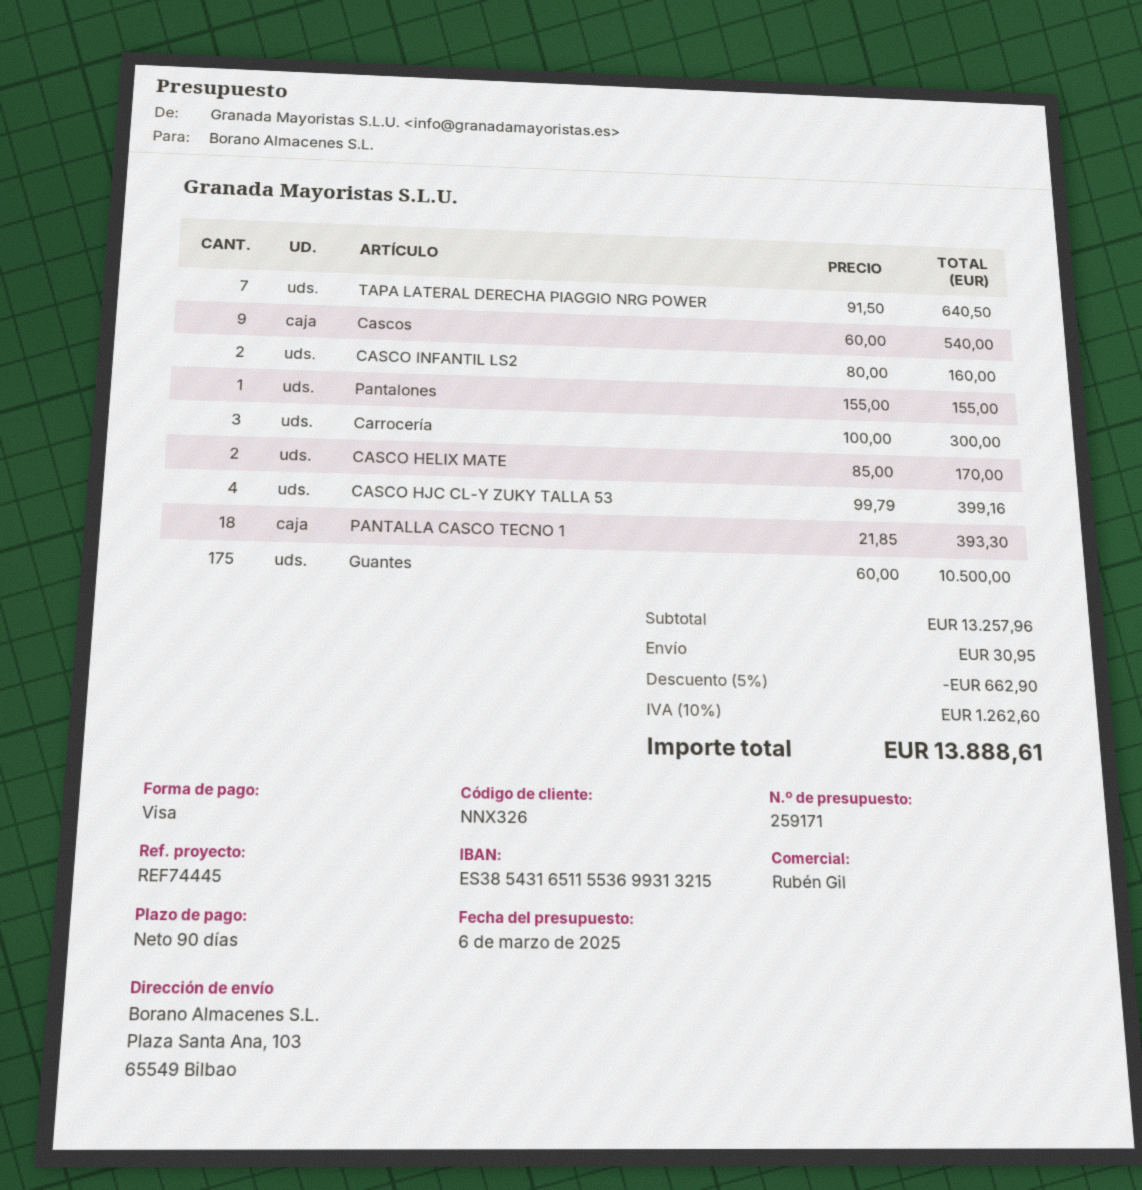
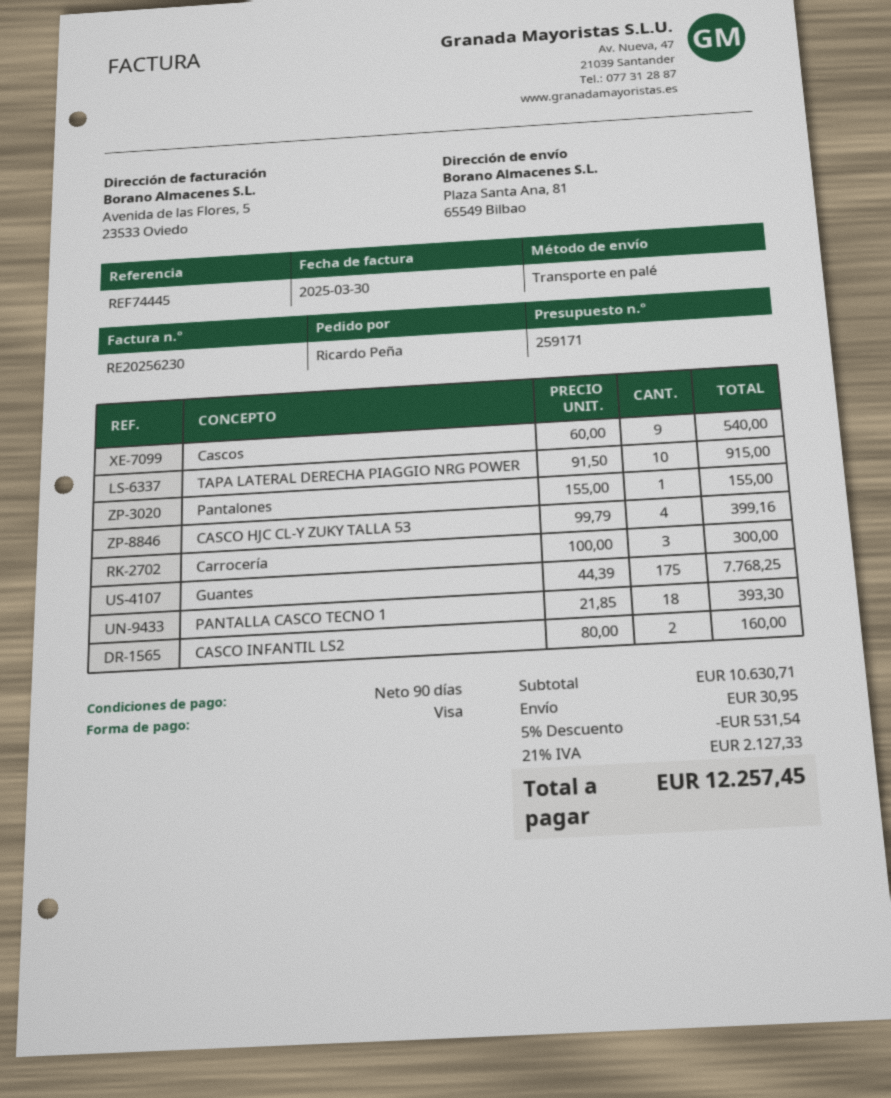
ship to: Plaza Santa Ana, 103, 65549 Bilbao -> Plaza Santa Ana, 81, 65549 Bilbao
TAPA LATERAL DERECHA PIAGGIO NRG POWER: 7 x 91.50 = 640.50 -> 10 x 91.50 = 915.00
CASCO HELIX MATE: 2 x 85.00 = 170.00 -> none
Guantes: 175 x 60.00 = 10500.00 -> 175 x 44.39 = 7768.25
subtotal: 13257.96 -> 10630.71
discount: 5% = 662.90 -> 5% = 531.54
tax: 10% = 1262.60 -> 21% = 2127.33
total: 13888.61 -> 12257.45

